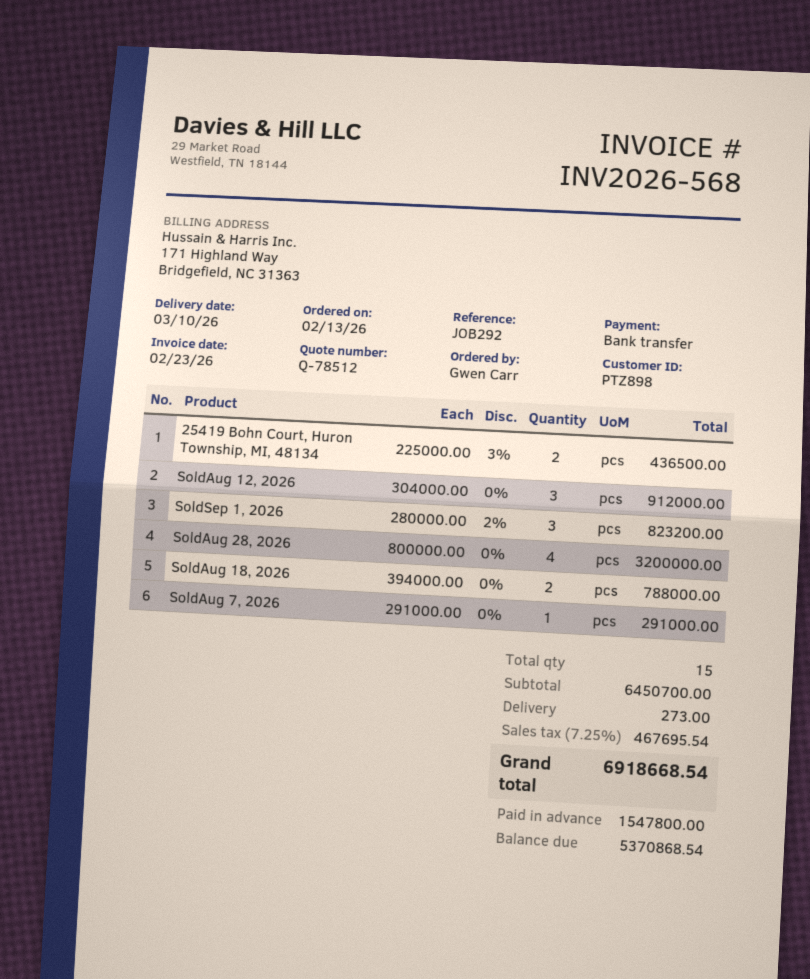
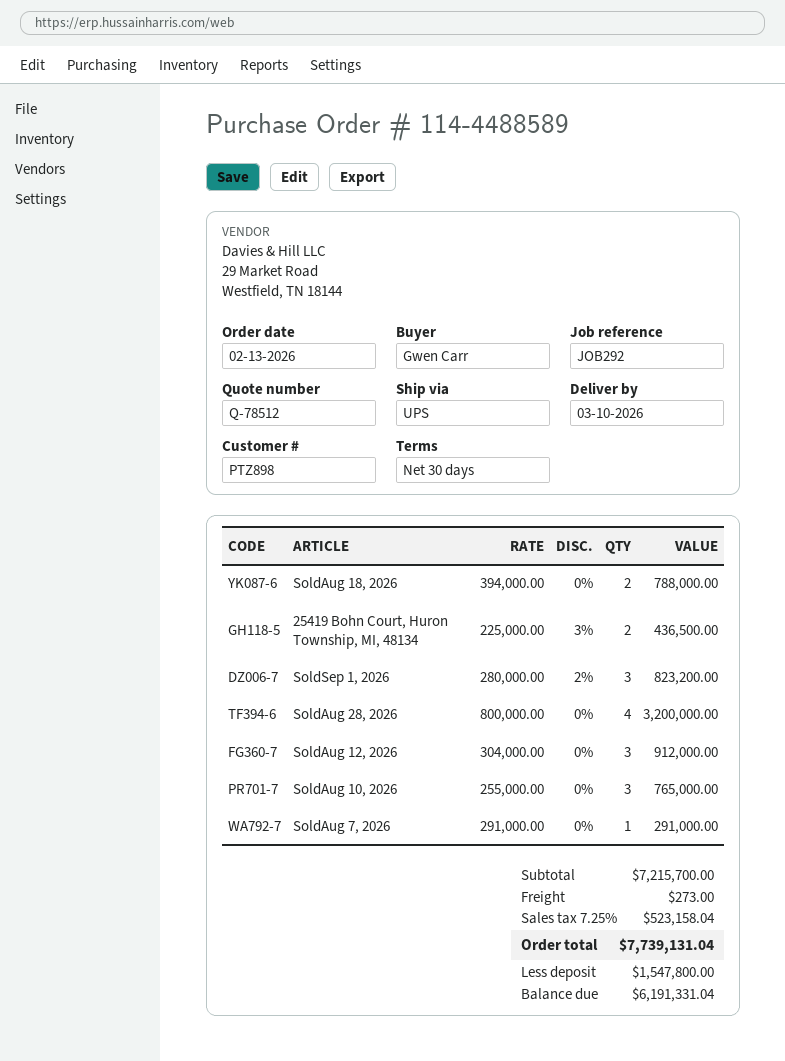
SoldAug 10, 2026: none -> 3 x 255000.00 = 765000.00
subtotal: 6450700.00 -> 7215700.00
tax: 7.25% = 467695.54 -> 7.25% = 523158.04
total: 6918668.54 -> 7739131.04
balance: 5370868.54 -> 6191331.04

